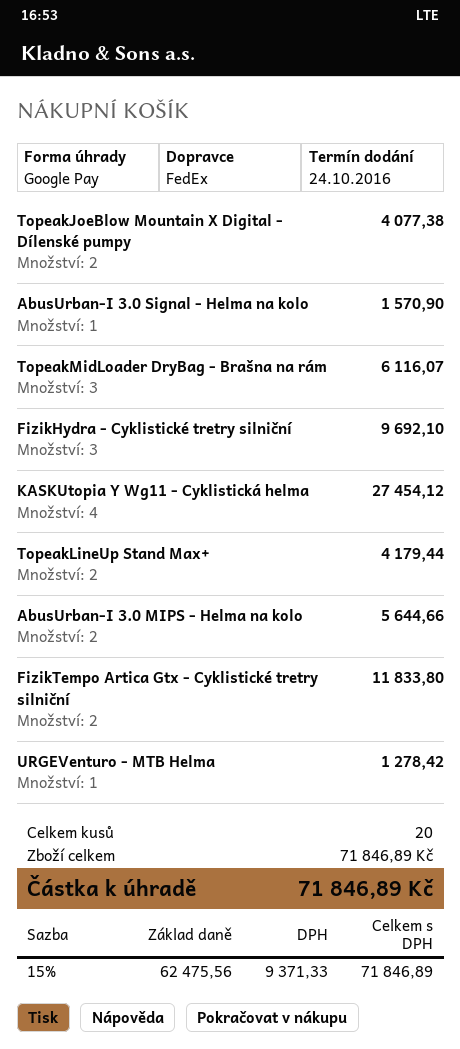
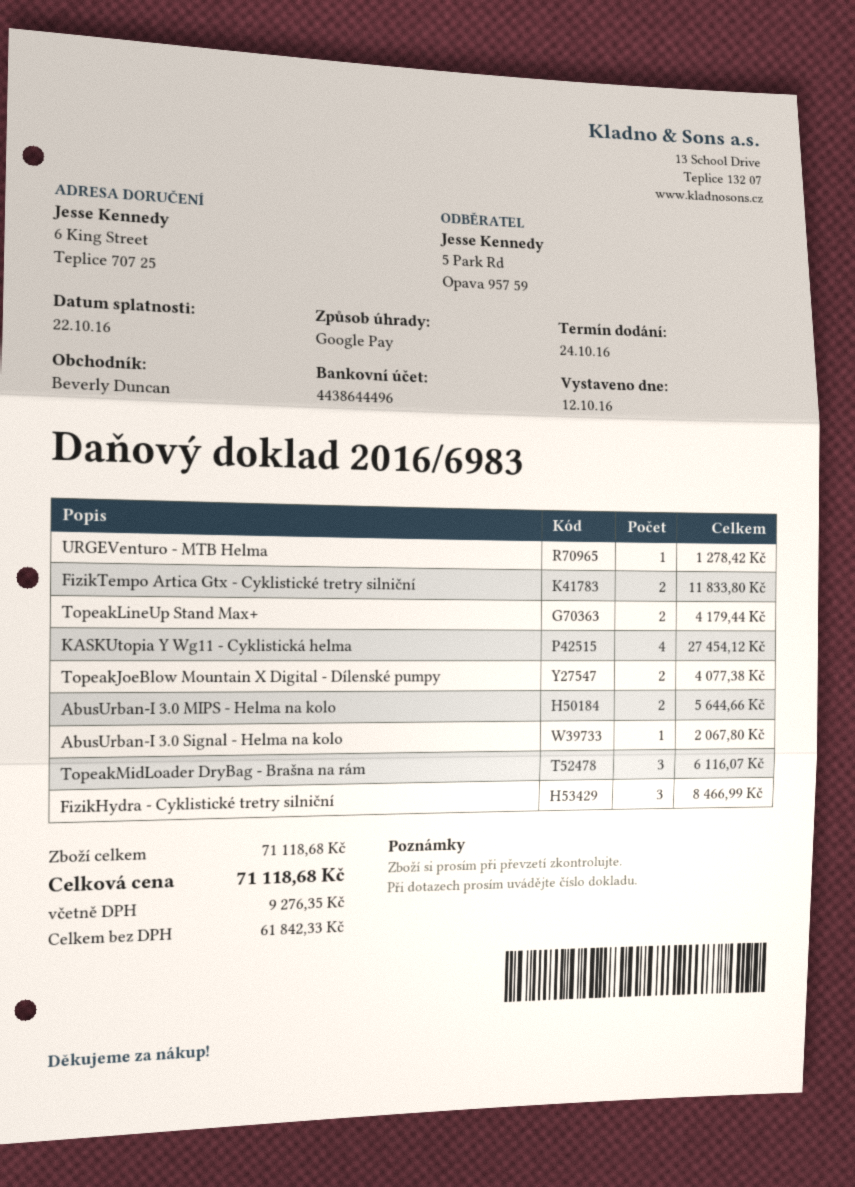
AbusUrban-I 3.0 Signal - Helma na kolo: 1 for 1570.90 -> 1 for 2067.80
FizikHydra - Cyklistické tretry silniční: 3 for 9692.10 -> 3 for 8466.99
subtotal: 71846.89 -> 71118.68
net: 62475.56 -> 61842.33
tax: 9371.33 -> 9276.35
total: 71846.89 -> 71118.68

